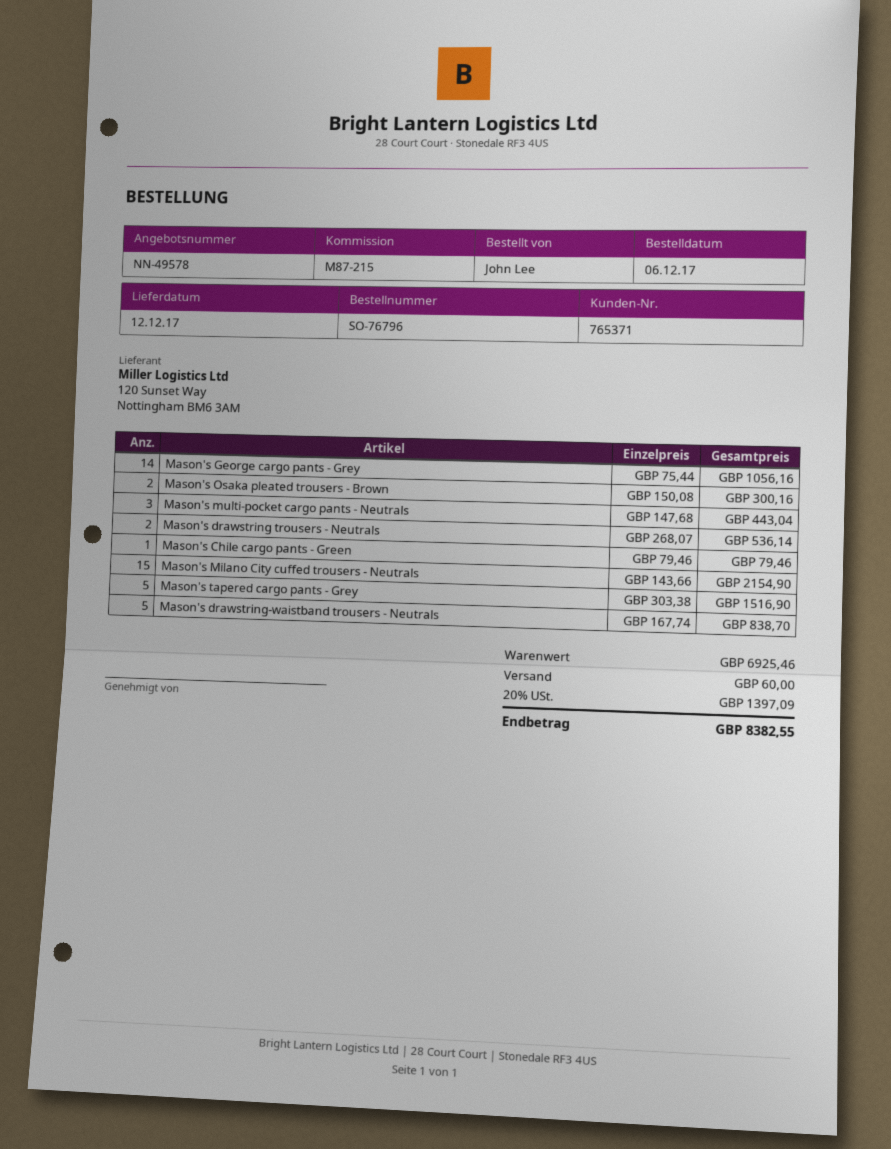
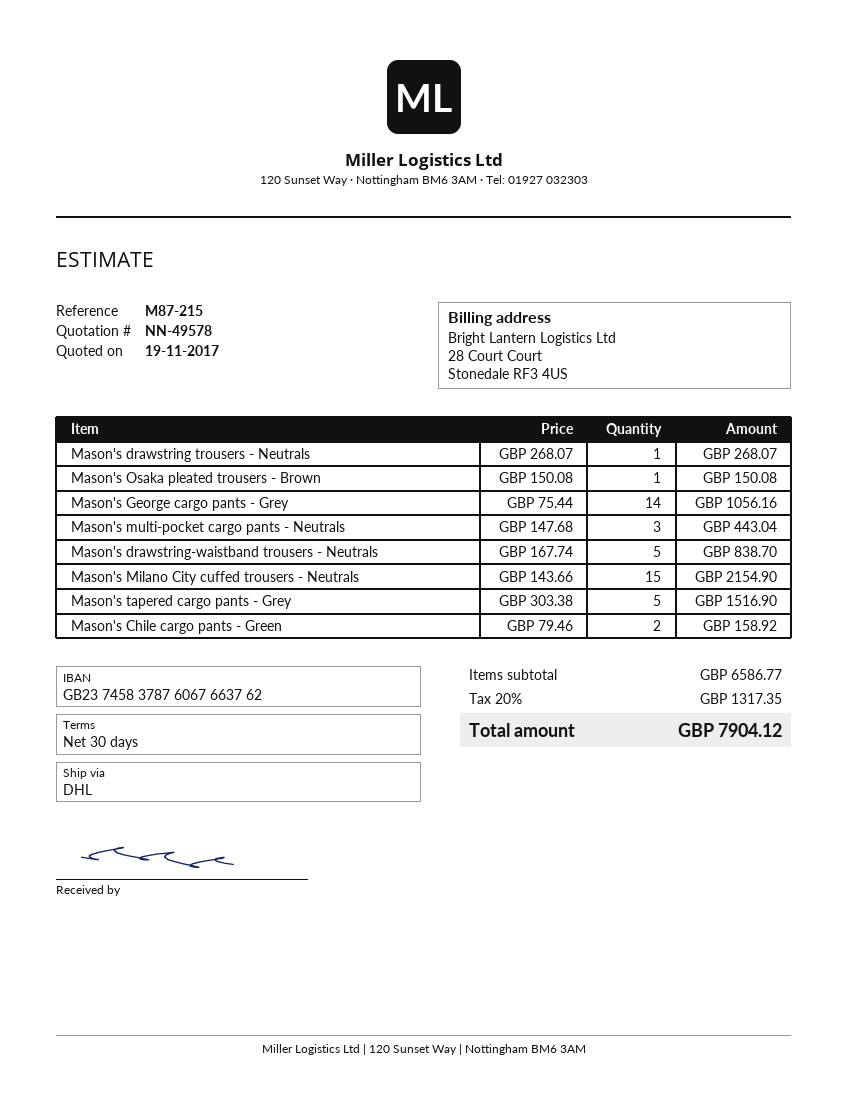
Mason's Osaka pleated trousers - Brown: 2 x 150.08 = 300.16 -> 1 x 150.08 = 150.08
Mason's drawstring trousers - Neutrals: 2 x 268.07 = 536.14 -> 1 x 268.07 = 268.07
Mason's Chile cargo pants - Green: 1 x 79.46 = 79.46 -> 2 x 79.46 = 158.92
subtotal: 6925.46 -> 6586.77
shipping: 60.00 -> none
tax: 20% = 1397.09 -> 20% = 1317.35
total: 8382.55 -> 7904.12

